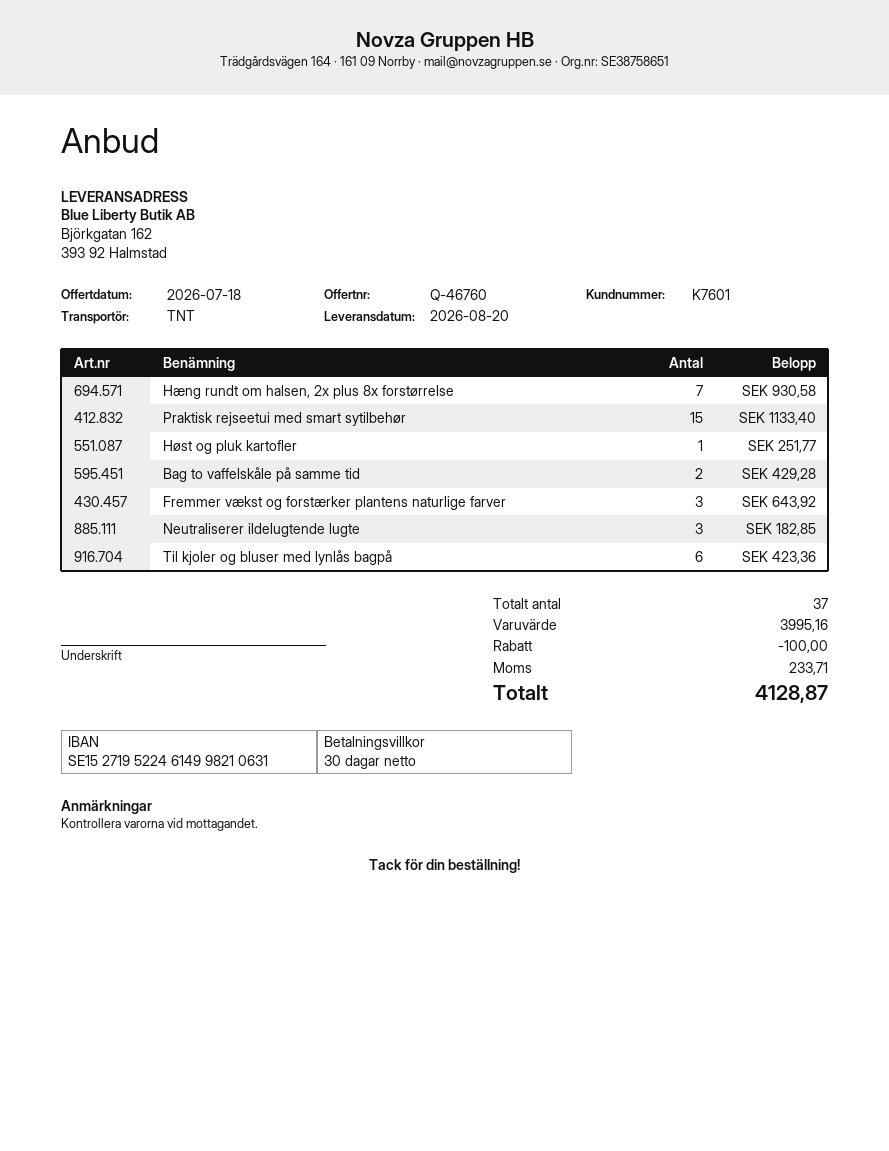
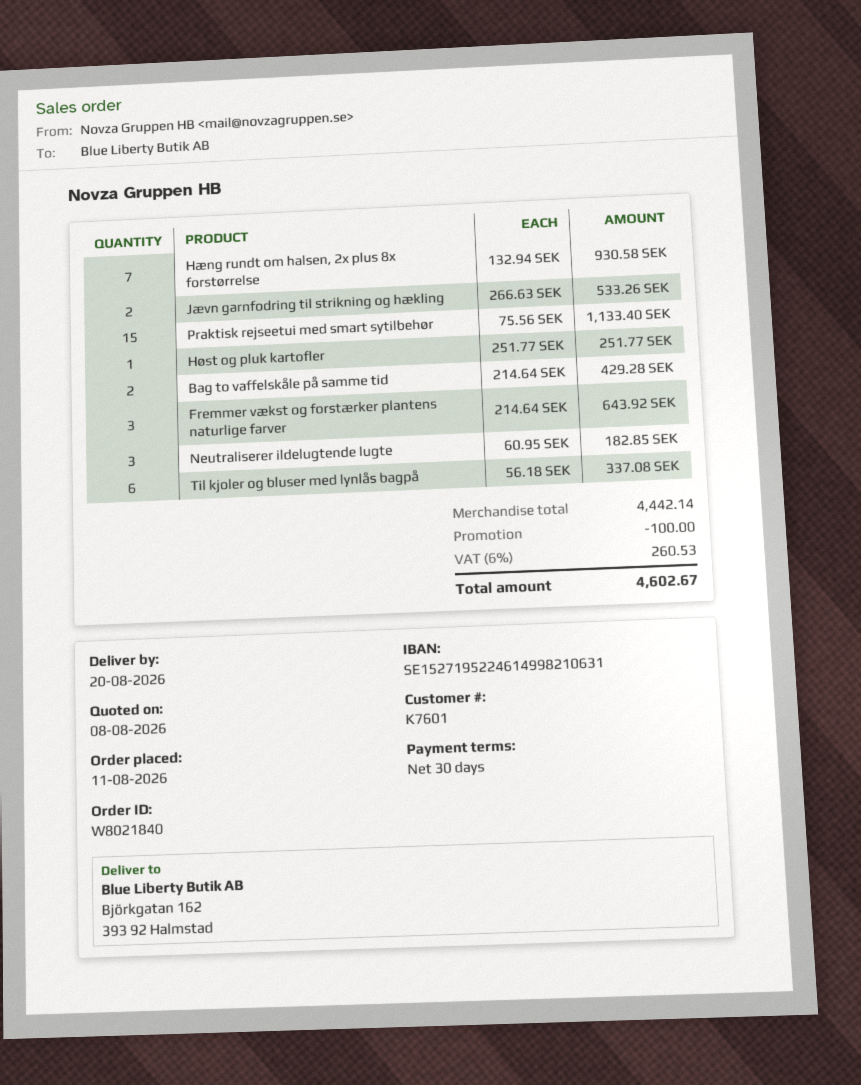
quote date: 2026-07-18 -> 2026-08-08
Til kjoler og bluser med lynlås bagpå: 6 for 423.36 -> 6 for 337.08
Jævn garnfodring til strikning og hækling: none -> 2 for 533.26
subtotal: 3995.16 -> 4442.14
tax: 233.71 -> 260.53
total: 4128.87 -> 4602.67

